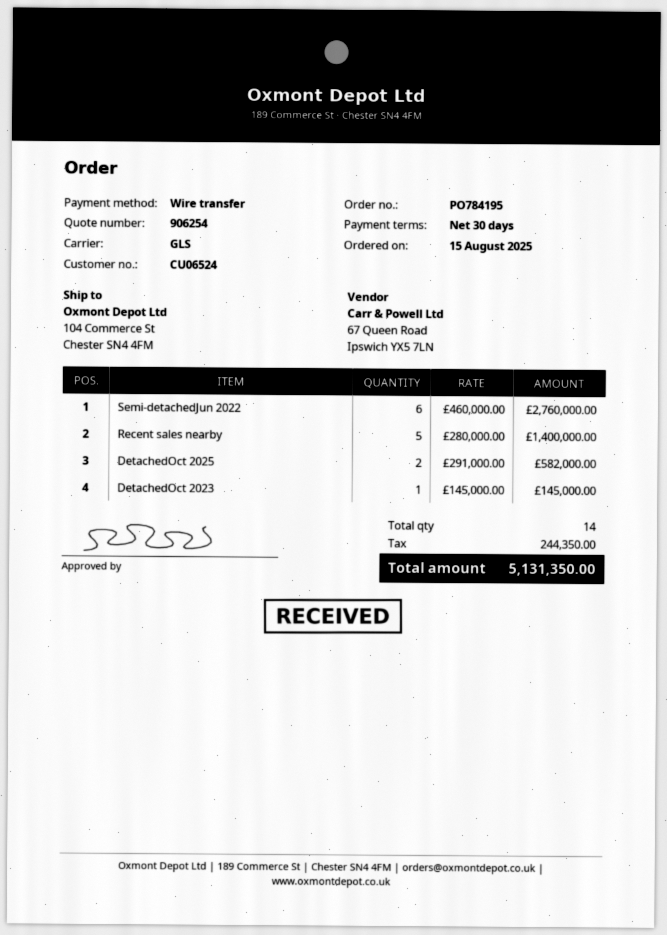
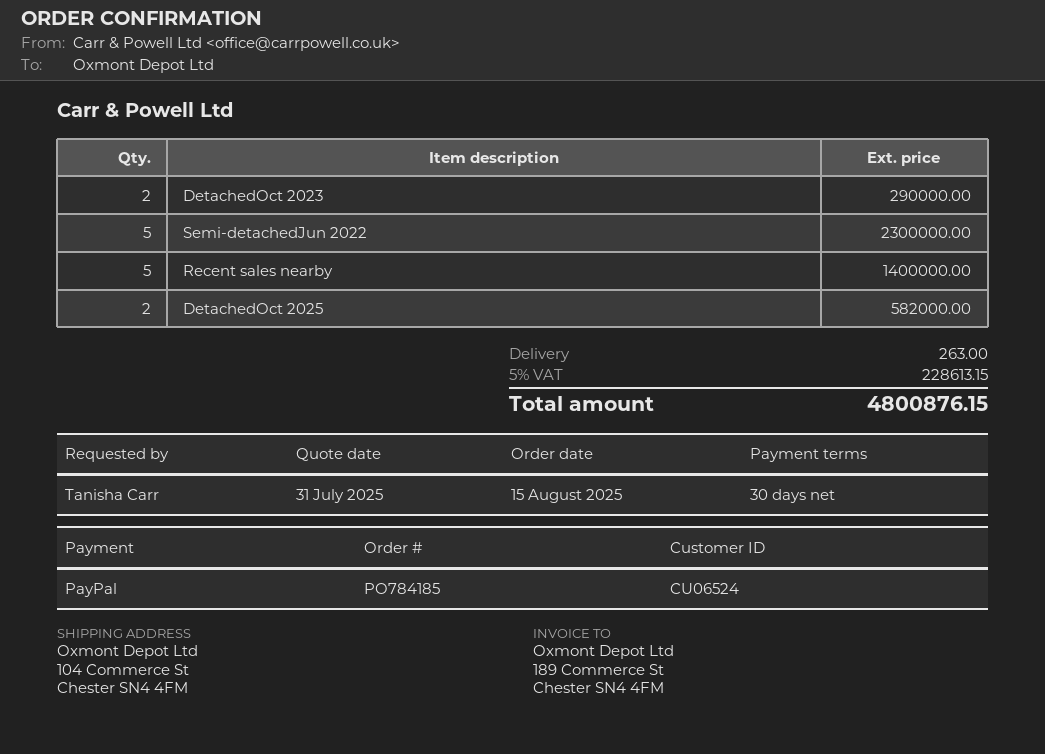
order number: PO784195 -> PO784185
payment method: bank transfer -> PayPal
Semi-detachedJun 2022: 6 for 2760000.00 -> 5 for 2300000.00
DetachedOct 2023: 1 for 145000.00 -> 2 for 290000.00
shipping: none -> 263.00
tax: 244350.00 -> 228613.15
total: 5131350.00 -> 4800876.15

